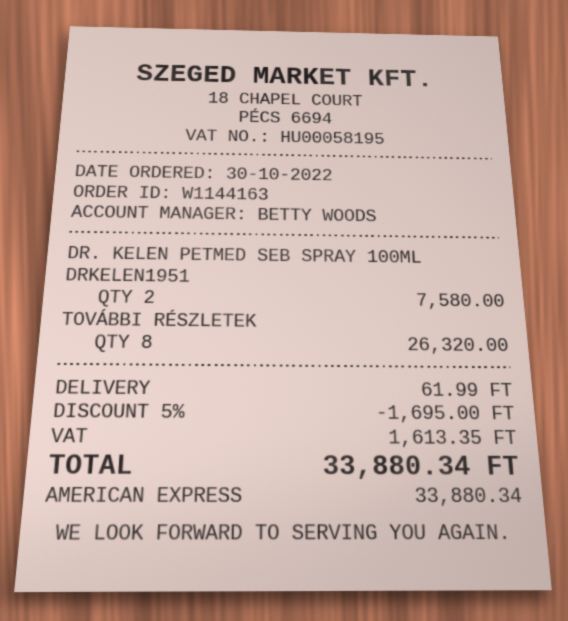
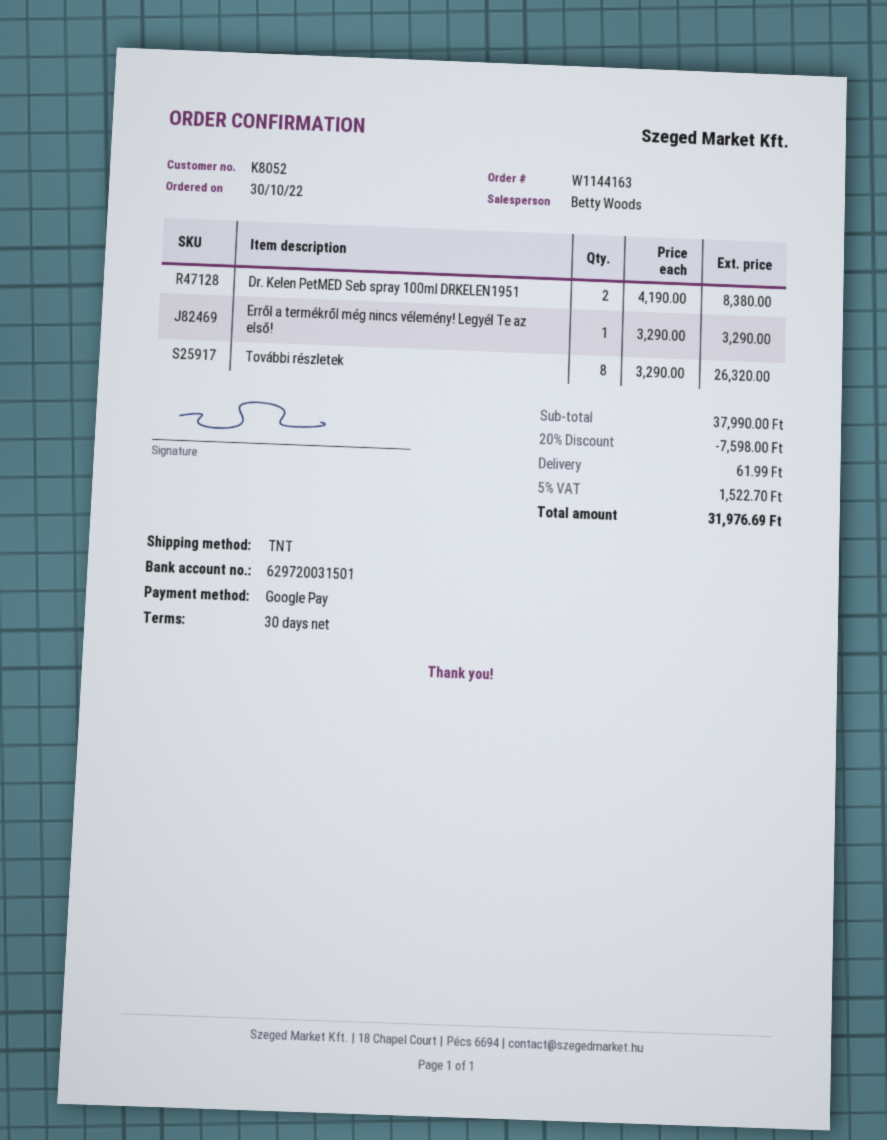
payment method: American Express -> Google Pay
DR. KELEN PETMED SEB SPRAY 100ML DRKELEN1951: 2 for 7580.00 -> 2 for 8380.00
Erről a termékről még nincs vélemény! Legyél Te az első!: none -> 1 for 3290.00
discount: 5% = 1695.00 -> 20% = 7598.00
tax: 1613.35 -> 1522.70
total: 33880.34 -> 31976.69

